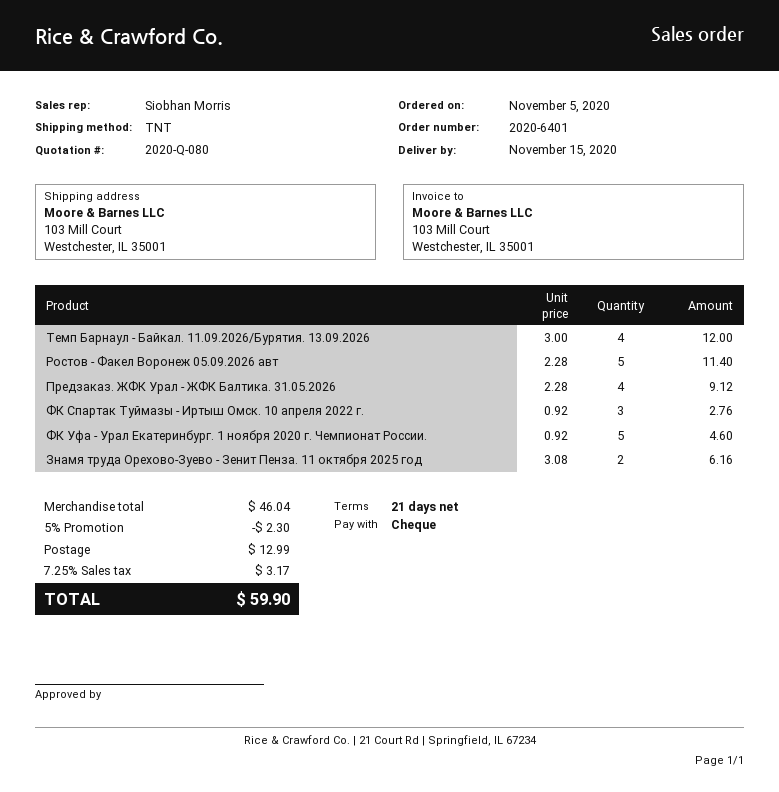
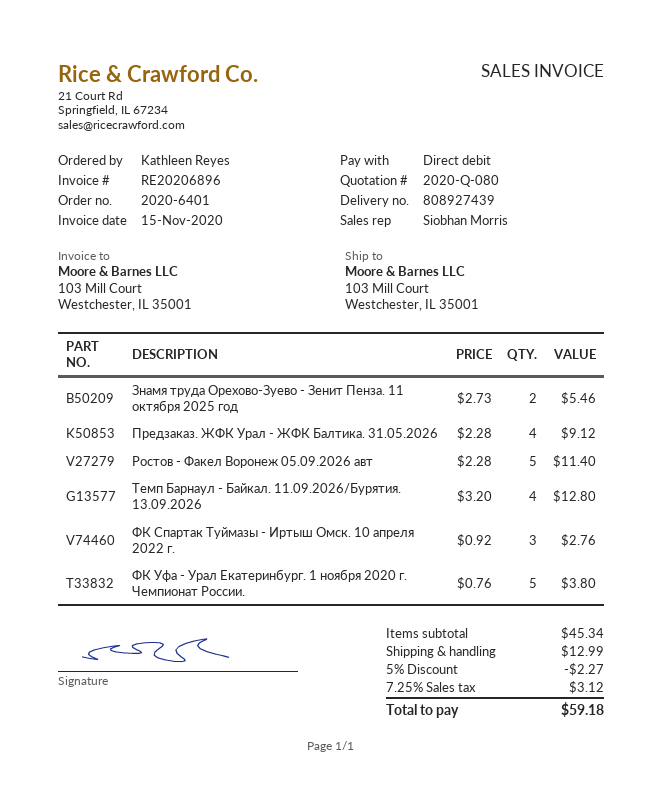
payment method: cheque -> direct debit
Темп Барнаул - Байкал. 11.09.2026/Бурятия. 13.09.2026: 4 x 3.00 = 12.00 -> 4 x 3.20 = 12.80
ФК Уфа - Урал Екатеринбург. 1 ноября 2020 г. Чемпионат России.: 5 x 0.92 = 4.60 -> 5 x 0.76 = 3.80
Знамя труда Орехово-Зуево - Зенит Пенза. 11 октября 2025 год: 2 x 3.08 = 6.16 -> 2 x 2.73 = 5.46
subtotal: 46.04 -> 45.34
discount: 5% = 2.30 -> 5% = 2.27
tax: 7.25% = 3.17 -> 7.25% = 3.12
total: 59.90 -> 59.18

